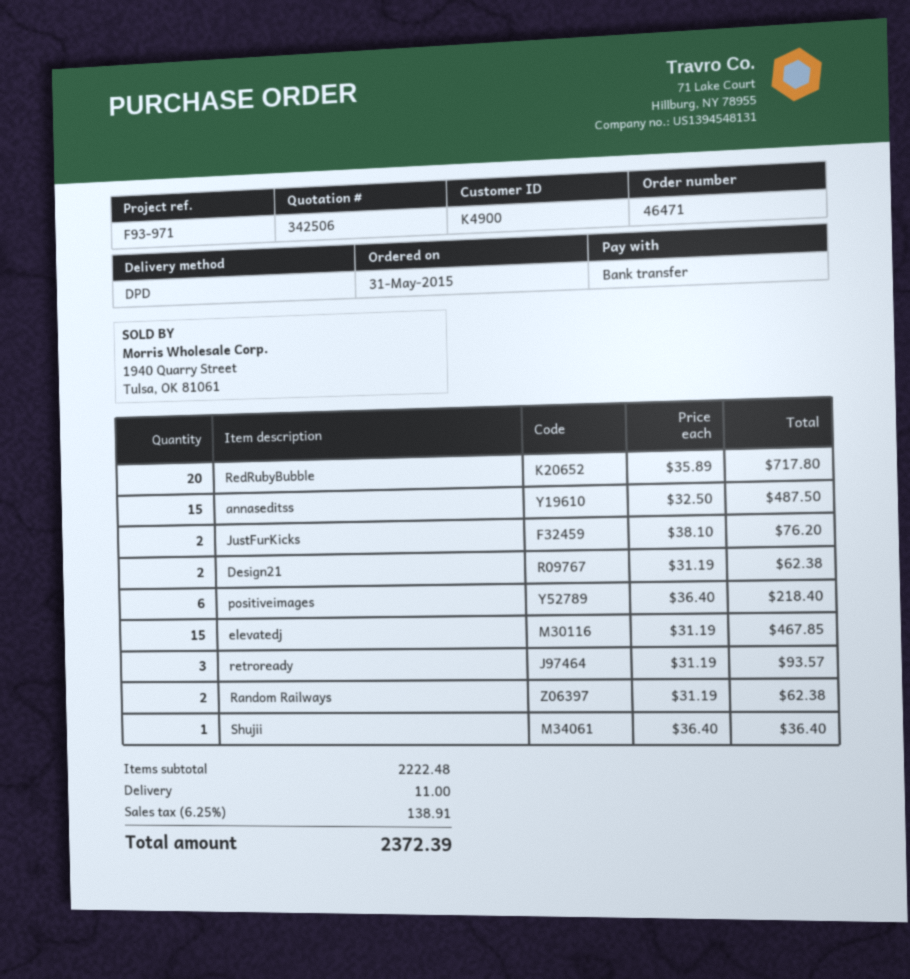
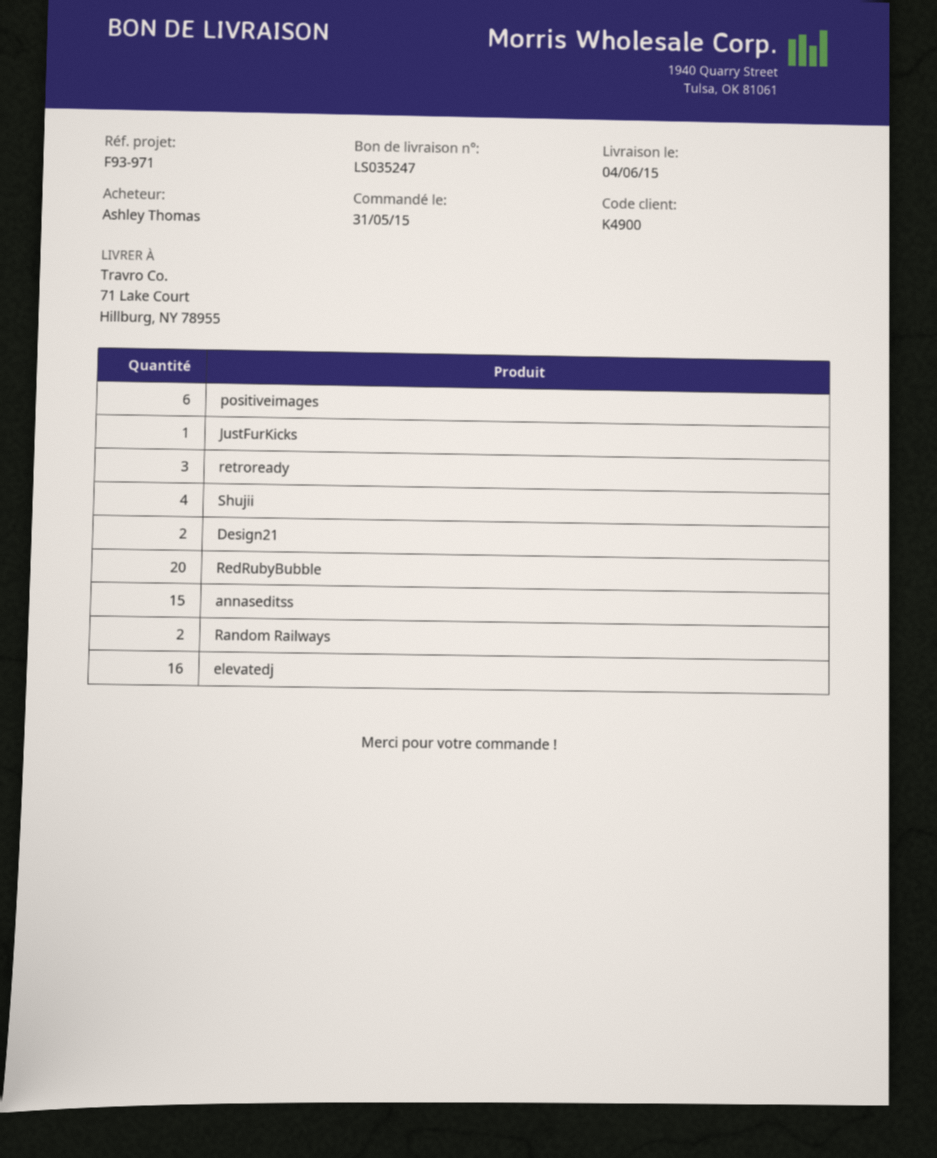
JustFurKicks: 2 -> 1
elevatedj: 15 -> 16
Shujii: 1 -> 4

